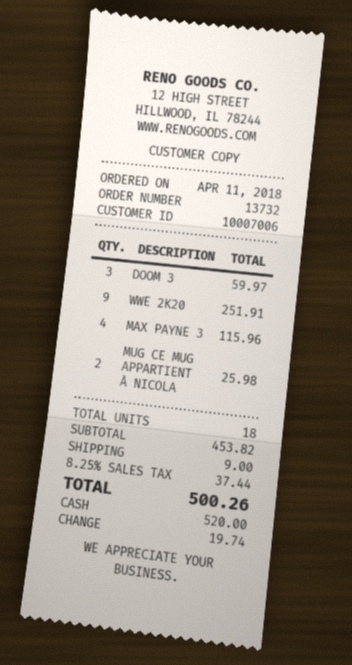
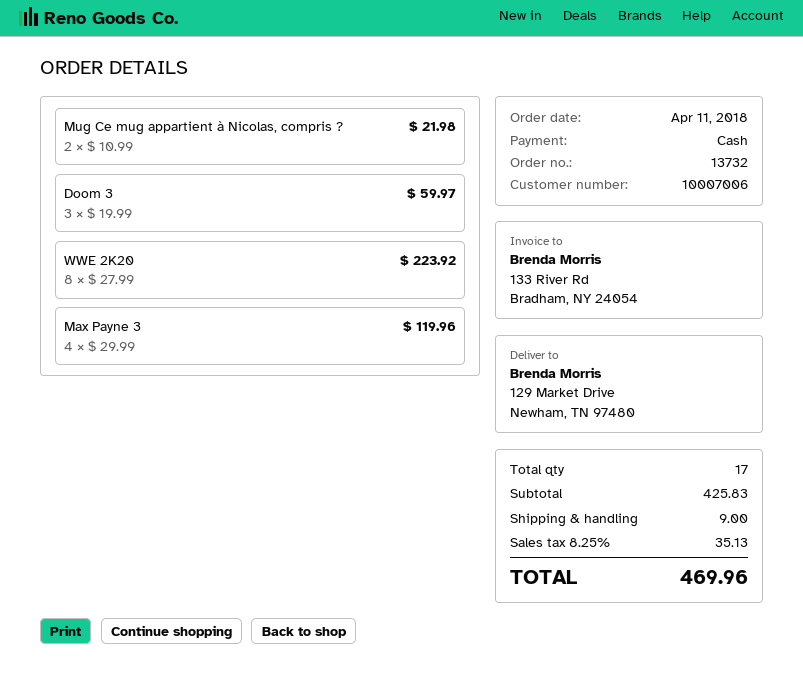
WWE 2K20: 9 for 251.91 -> 8 for 223.92
MAX PAYNE 3: 4 for 115.96 -> 4 for 119.96
MUG CE MUG APPARTIENT À NICOLA: 2 for 25.98 -> 2 for 21.98
total quantity: 18 -> 17
subtotal: 453.82 -> 425.83
tax: 8.25% = 37.44 -> 8.25% = 35.13
total: 500.26 -> 469.96

